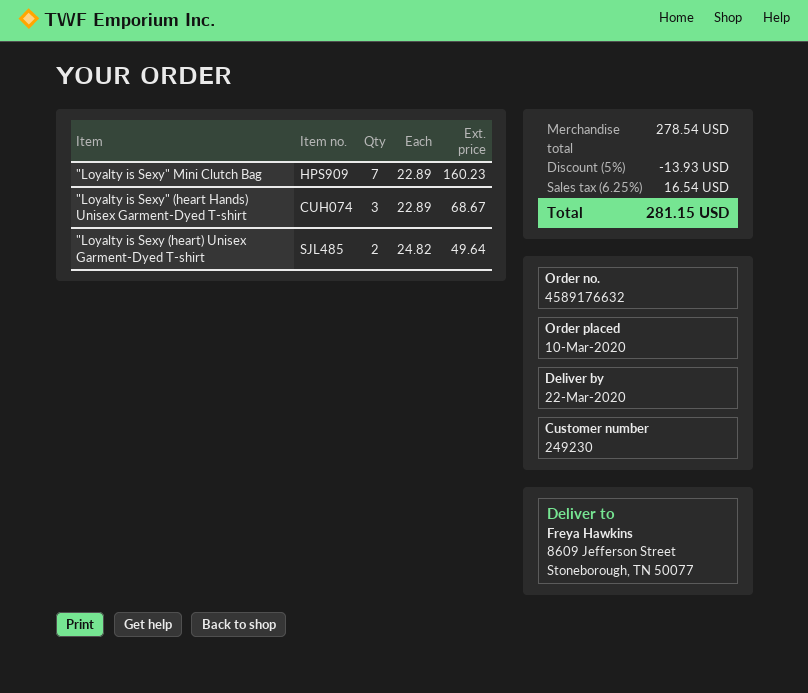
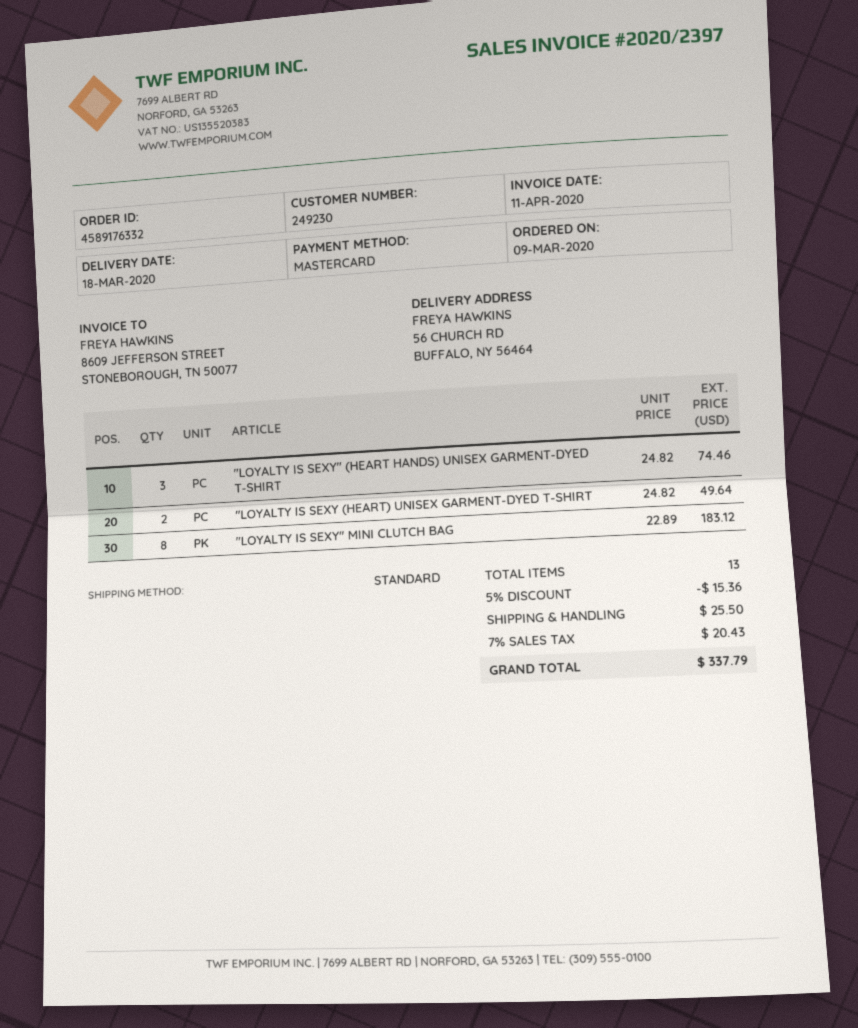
order number: 4589176632 -> 4589176332
order date: 2020-03-10 -> 2020-03-09
delivery date: 2020-03-22 -> 2020-03-18
ship to: 8609 Jefferson Street, Stoneborough, TN 50077 -> 56 CHURCH RD, BUFFALO, NY 56464
"Loyalty is Sexy" Mini Clutch Bag: 7 x 22.89 = 160.23 -> 8 x 22.89 = 183.12
"Loyalty is Sexy" (heart Hands) Unisex Garment-Dyed T-shirt: 3 x 22.89 = 68.67 -> 3 x 24.82 = 74.46
discount: 5% = 13.93 -> 5% = 15.36
shipping: none -> 25.50
tax: 6.25% = 16.54 -> 7% = 20.43
total: 281.15 -> 337.79

